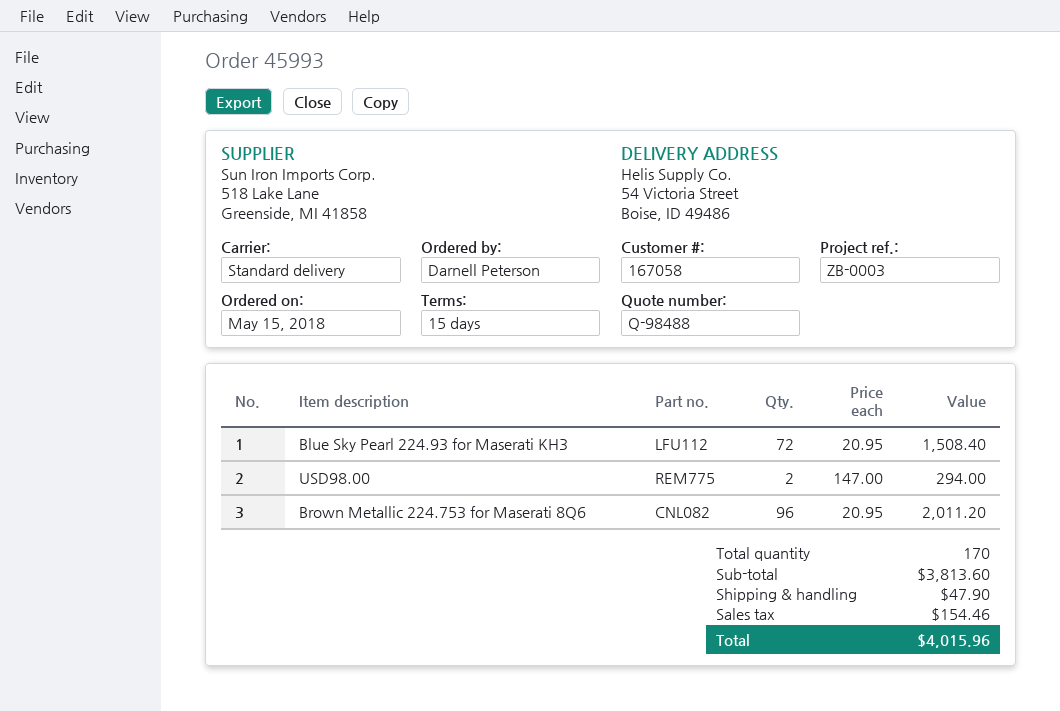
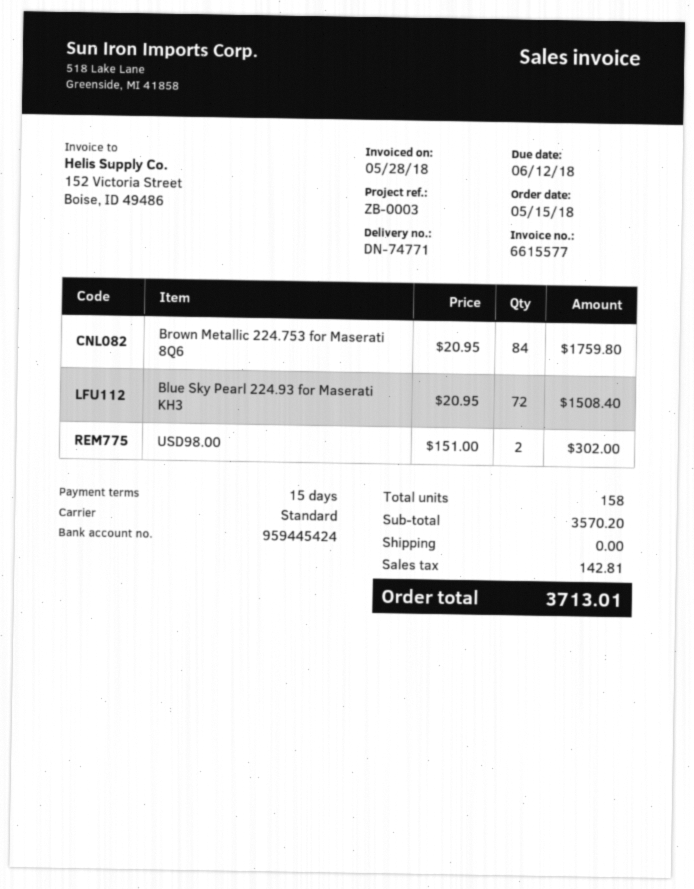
USD98.00: 2 x 147.00 = 294.00 -> 2 x 151.00 = 302.00
Brown Metallic 224.753 for Maserati 8Q6: 96 x 20.95 = 2011.20 -> 84 x 20.95 = 1759.80
total quantity: 170 -> 158
subtotal: 3813.60 -> 3570.20
shipping: 47.90 -> 0.00
tax: 154.46 -> 142.81
total: 4015.96 -> 3713.01

